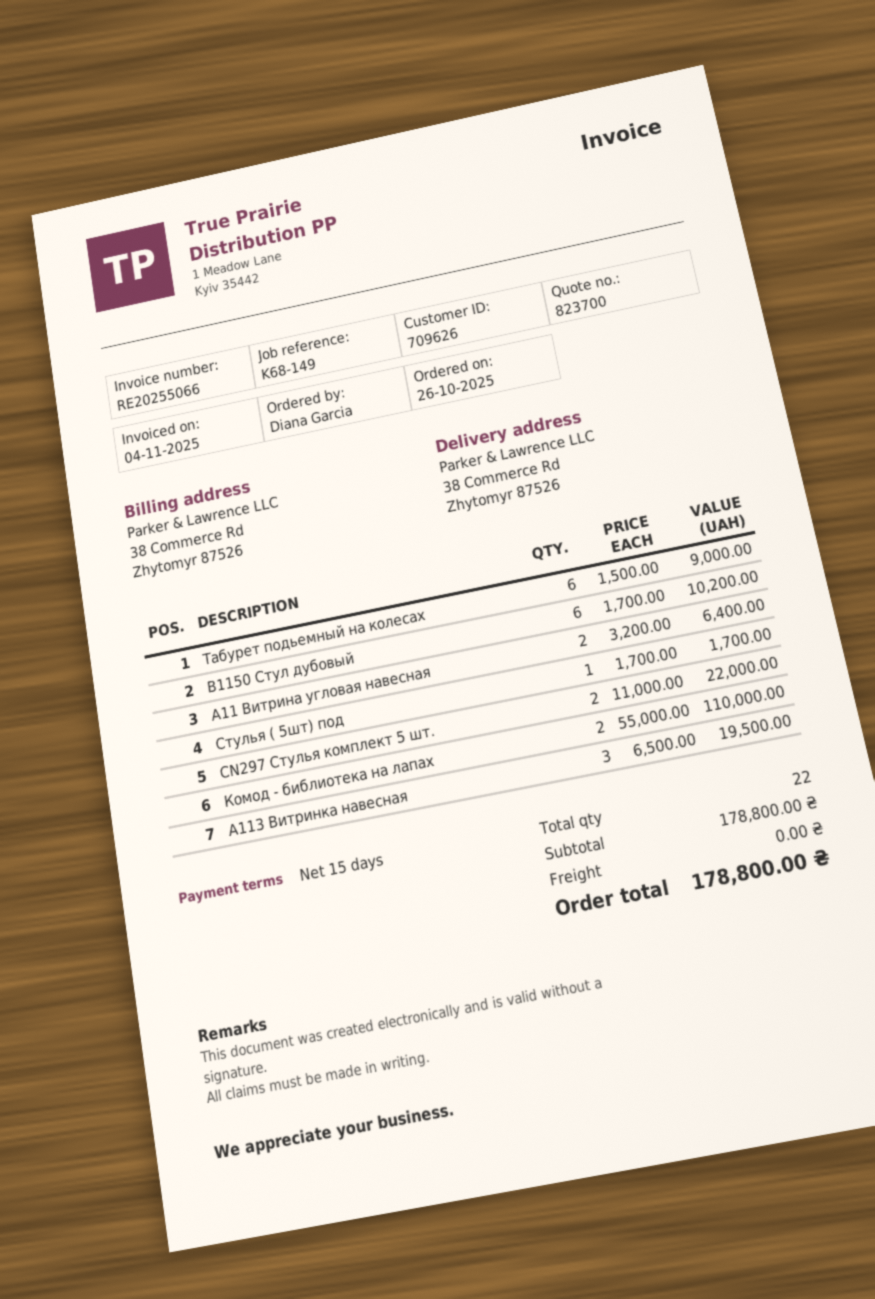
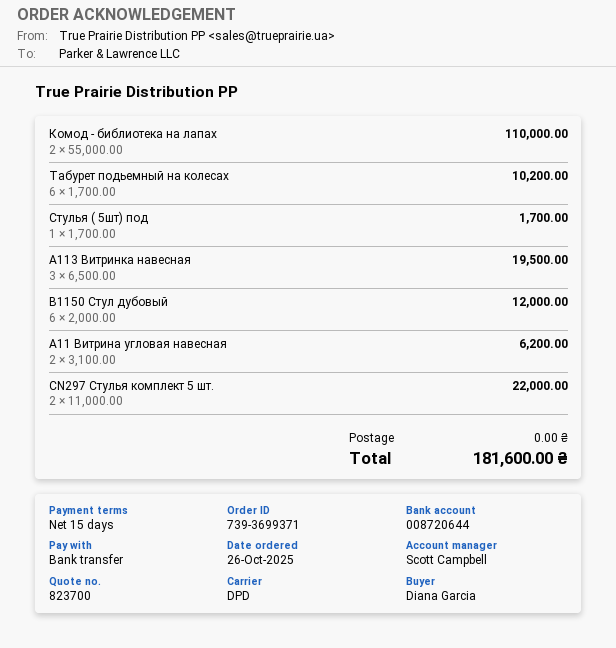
Табурет подьемный на колесах: 6 x 1500.00 = 9000.00 -> 6 x 1700.00 = 10200.00
В1150 Стул дубовый: 6 x 1700.00 = 10200.00 -> 6 x 2000.00 = 12000.00
А11 Витрина угловая навесная: 2 x 3200.00 = 6400.00 -> 2 x 3100.00 = 6200.00
total: 178800.00 -> 181600.00

